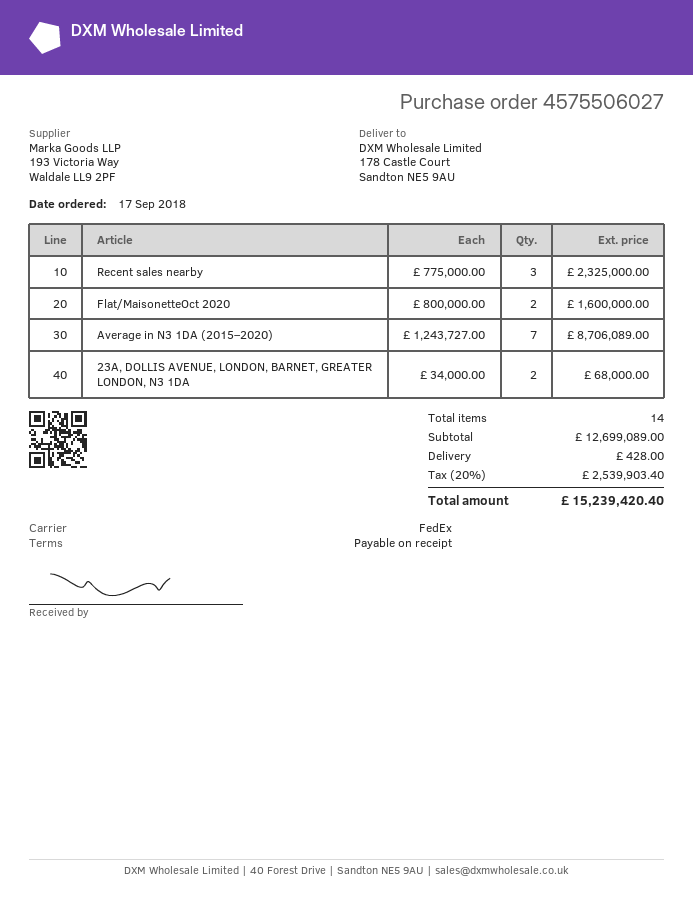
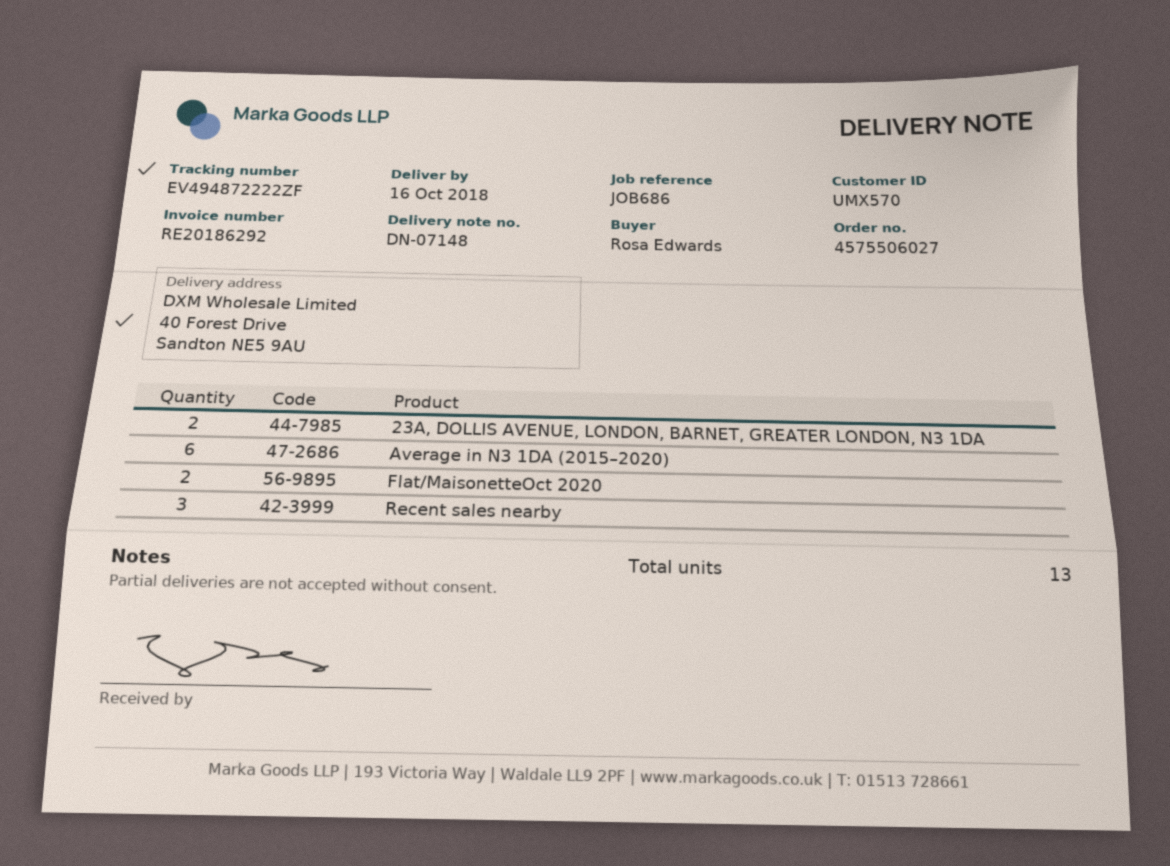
ship to: 178 Castle Court, Sandton NE5 9AU -> 40 Forest Drive, Sandton NE5 9AU
Average in N3 1DA (2015–2020): 7 -> 6
total quantity: 14 -> 13

